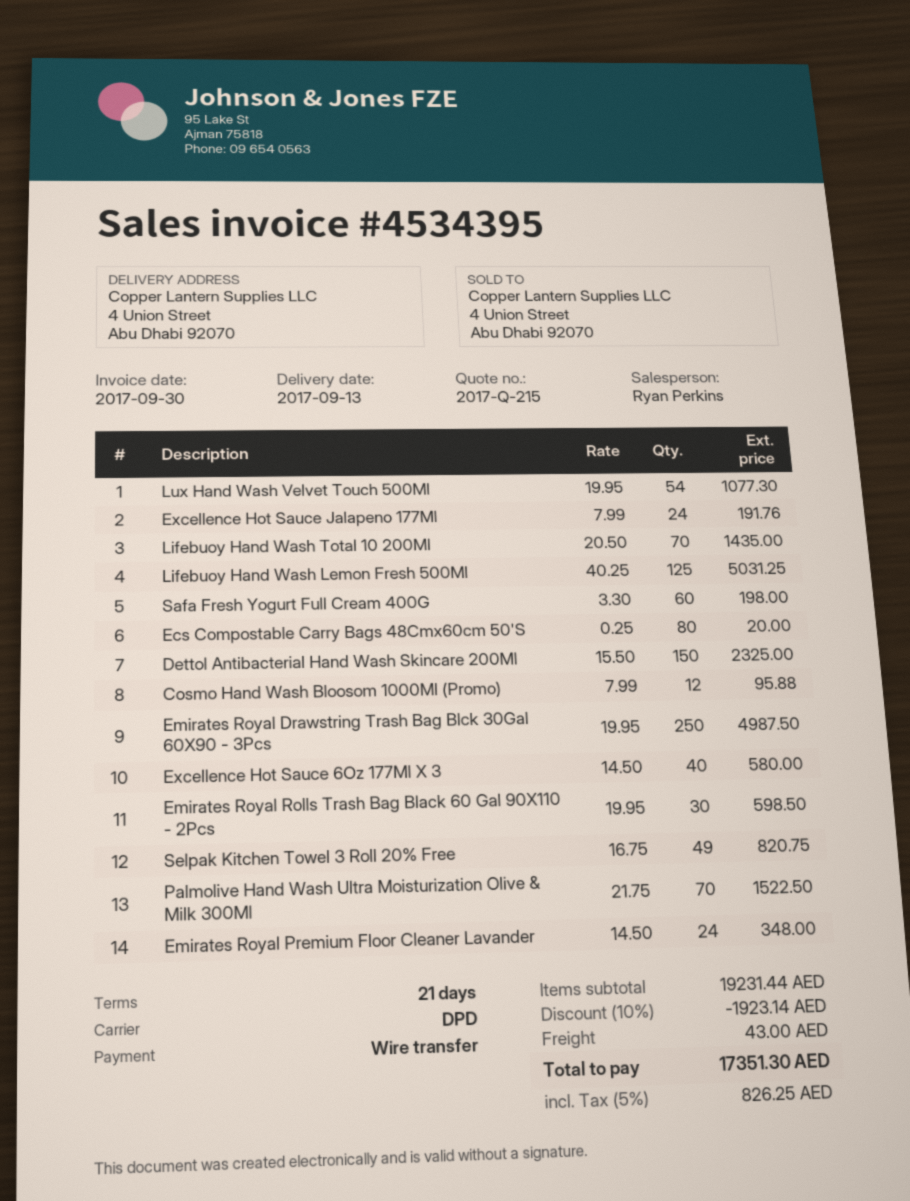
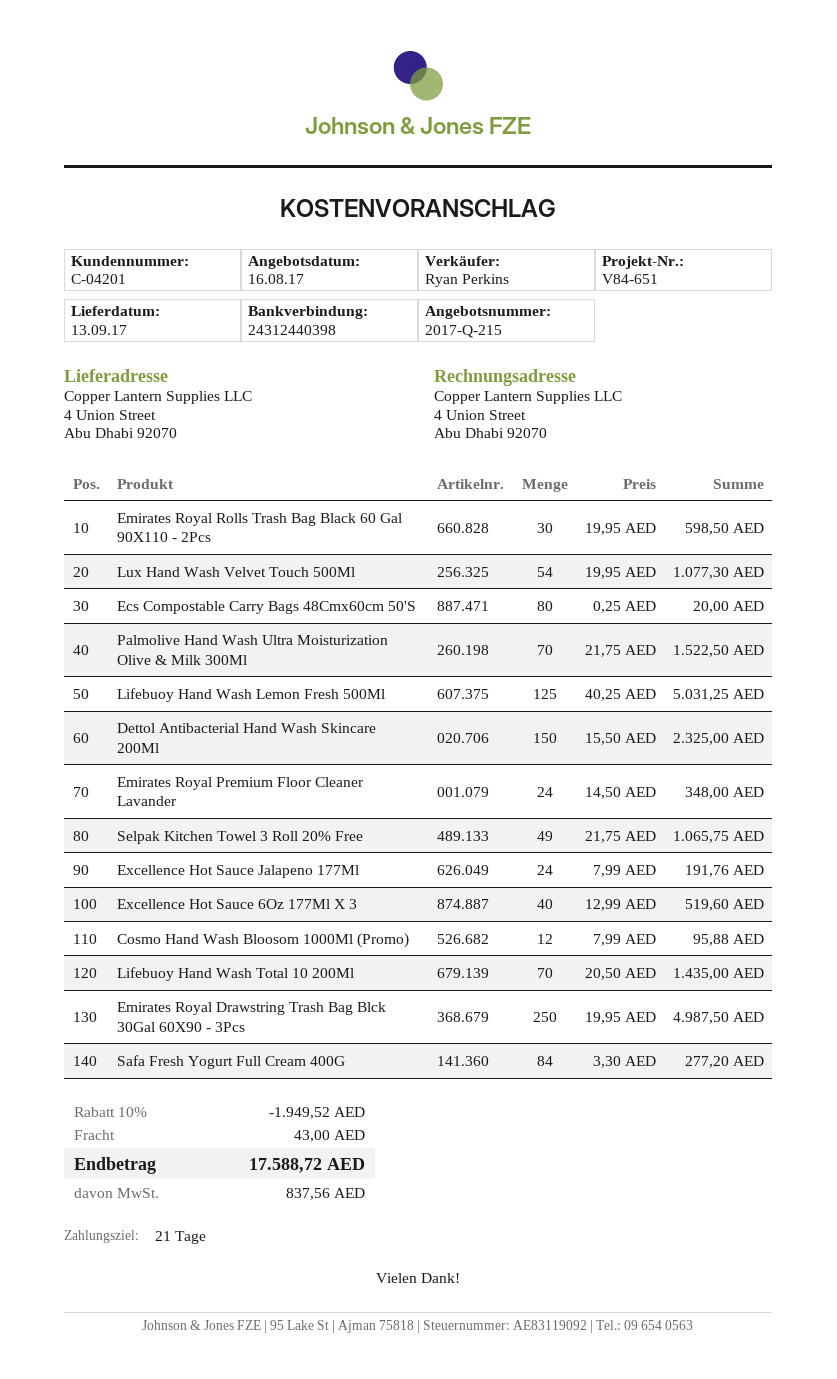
Safa Fresh Yogurt Full Cream 400G: 60 x 3.30 = 198.00 -> 84 x 3.30 = 277.20
Excellence Hot Sauce 6Oz 177Ml X 3: 40 x 14.50 = 580.00 -> 40 x 12.99 = 519.60
Selpak Kitchen Towel 3 Roll 20% Free: 49 x 16.75 = 820.75 -> 49 x 21.75 = 1065.75
discount: 10% = 1923.14 -> 10% = 1949.52
tax: 826.25 -> 837.56
total: 17351.30 -> 17588.72

